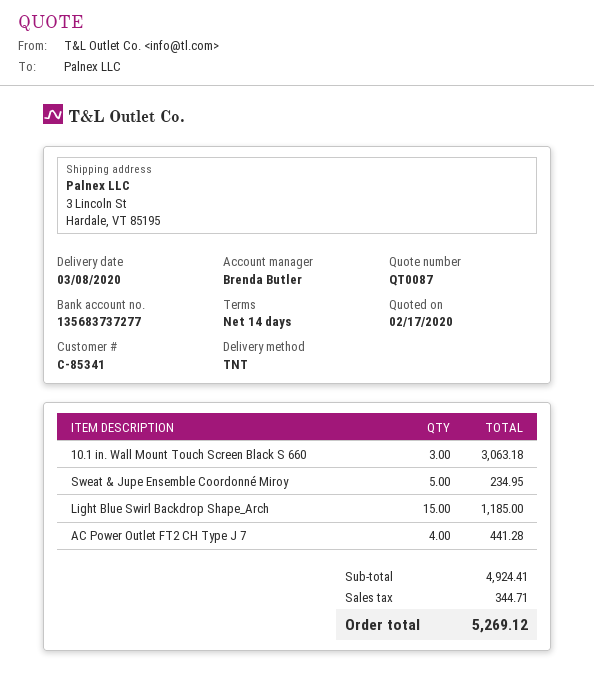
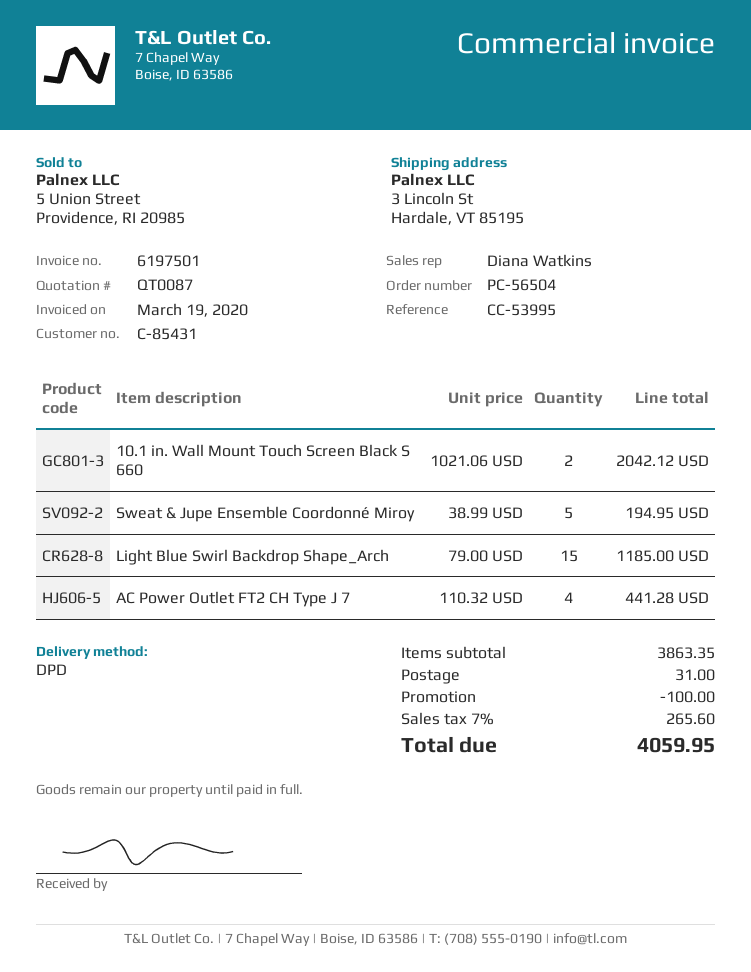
customer number: C-85341 -> C-85431
sales rep: Brenda Butler -> Diana Watkins
shipping method: TNT -> DPD
10.1 in. Wall Mount Touch Screen Black S 660: 3 for 3063.18 -> 2 for 2042.12
Sweat & Jupe Ensemble Coordonné Miroy: 5 for 234.95 -> 5 for 194.95
subtotal: 4924.41 -> 3863.35
discount: none -> 100.00
shipping: none -> 31.00
tax: 344.71 -> 265.60
total: 5269.12 -> 4059.95

